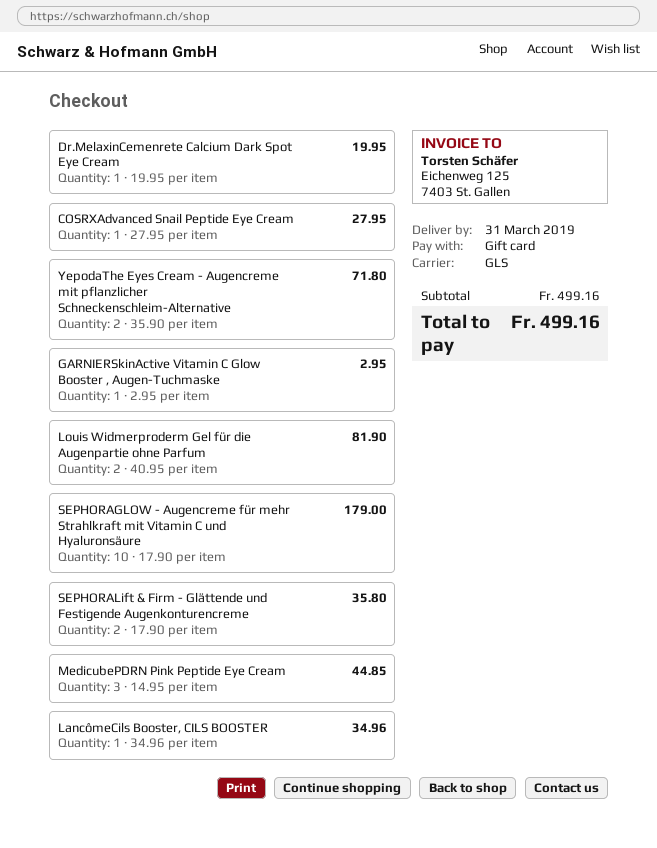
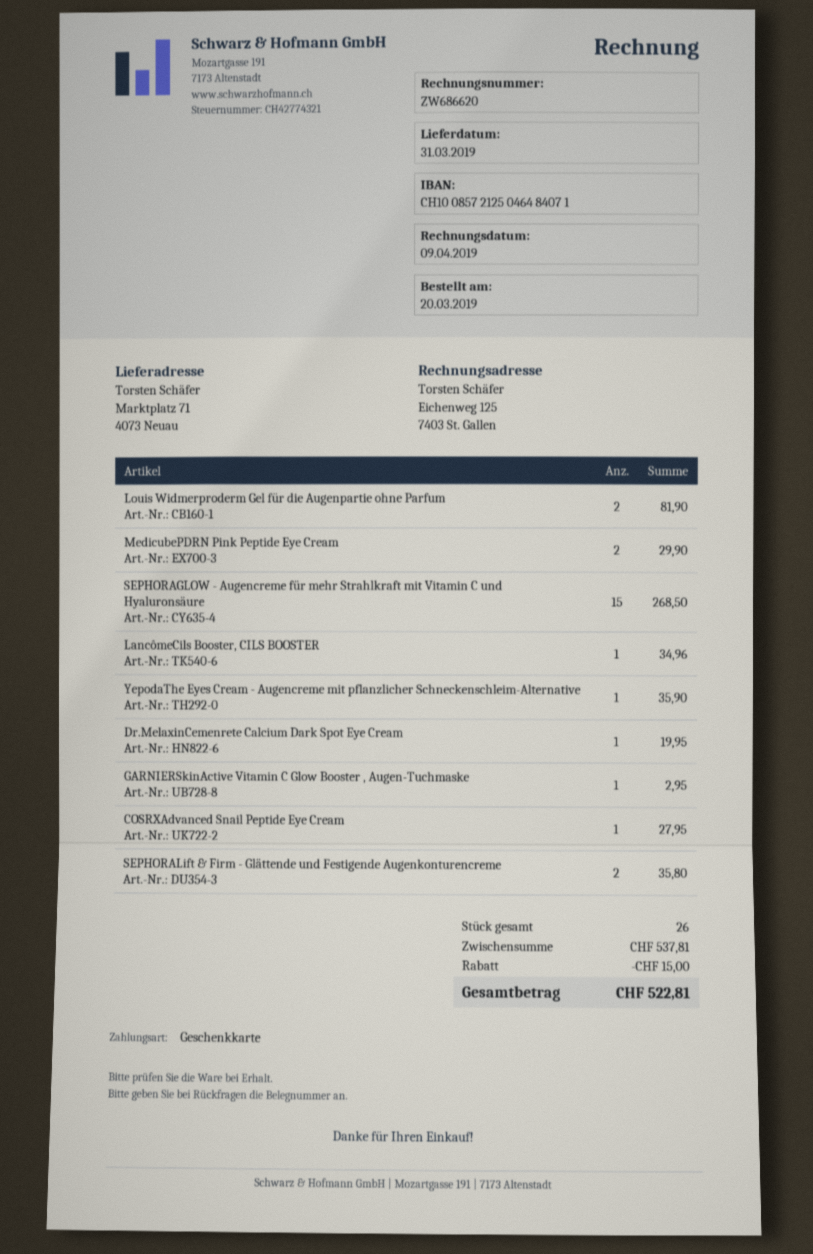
YepodaThe Eyes Cream - Augencreme mit pflanzlicher Schneckenschleim-Alternative: 2 for 71.80 -> 1 for 35.90
SEPHORAGLOW - Augencreme für mehr Strahlkraft mit Vitamin C und Hyaluronsäure: 10 for 179.00 -> 15 for 268.50
MedicubePDRN Pink Peptide Eye Cream: 3 for 44.85 -> 2 for 29.90
subtotal: 499.16 -> 537.81
discount: none -> 15.00
total: 499.16 -> 522.81

